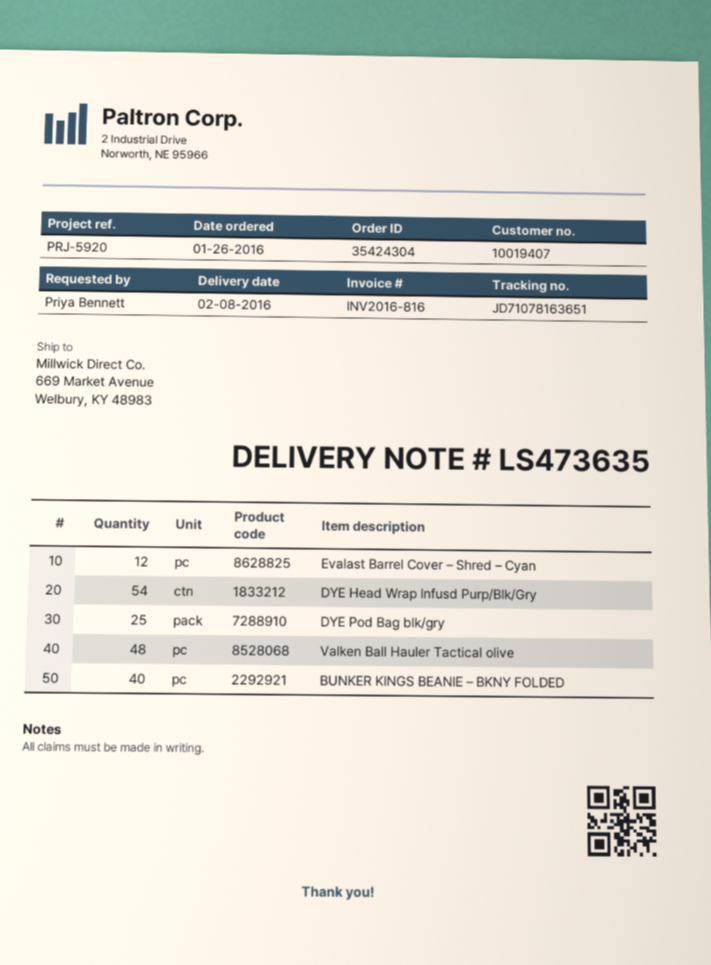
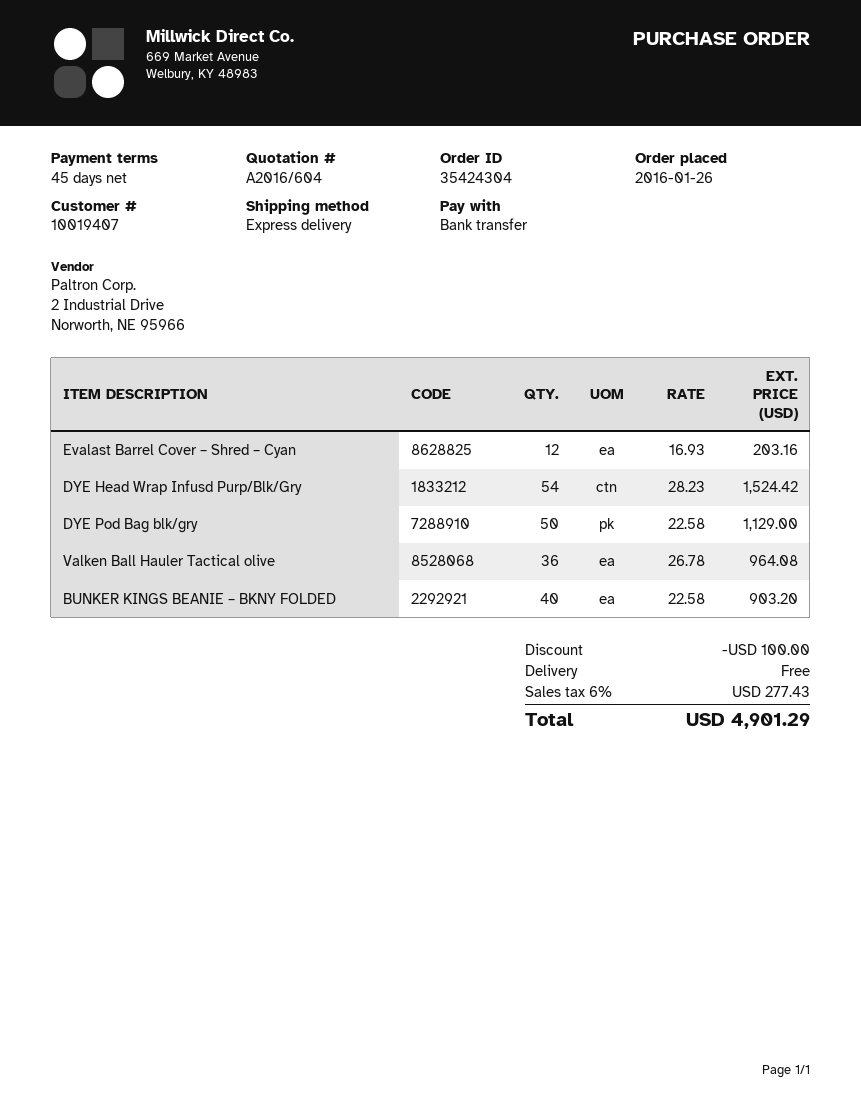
DYE Pod Bag blk/gry: 25 -> 50
Valken Ball Hauler Tactical olive: 48 -> 36

